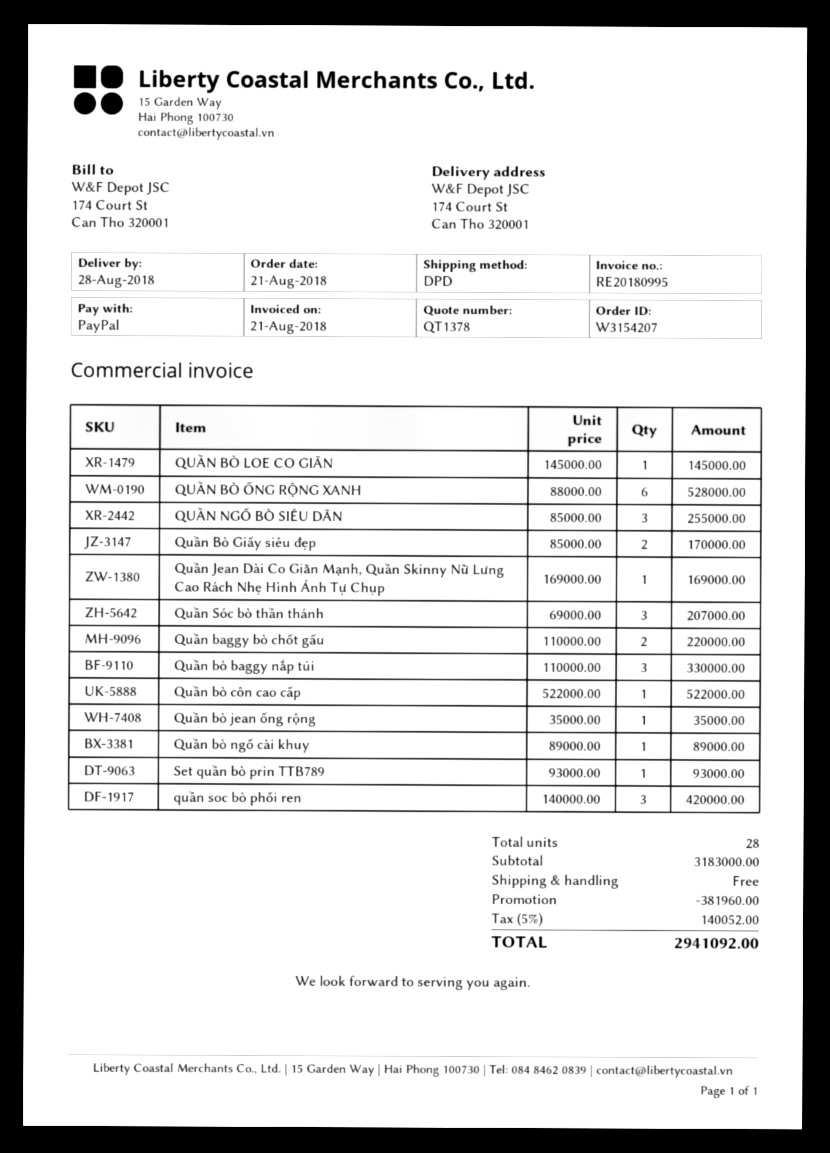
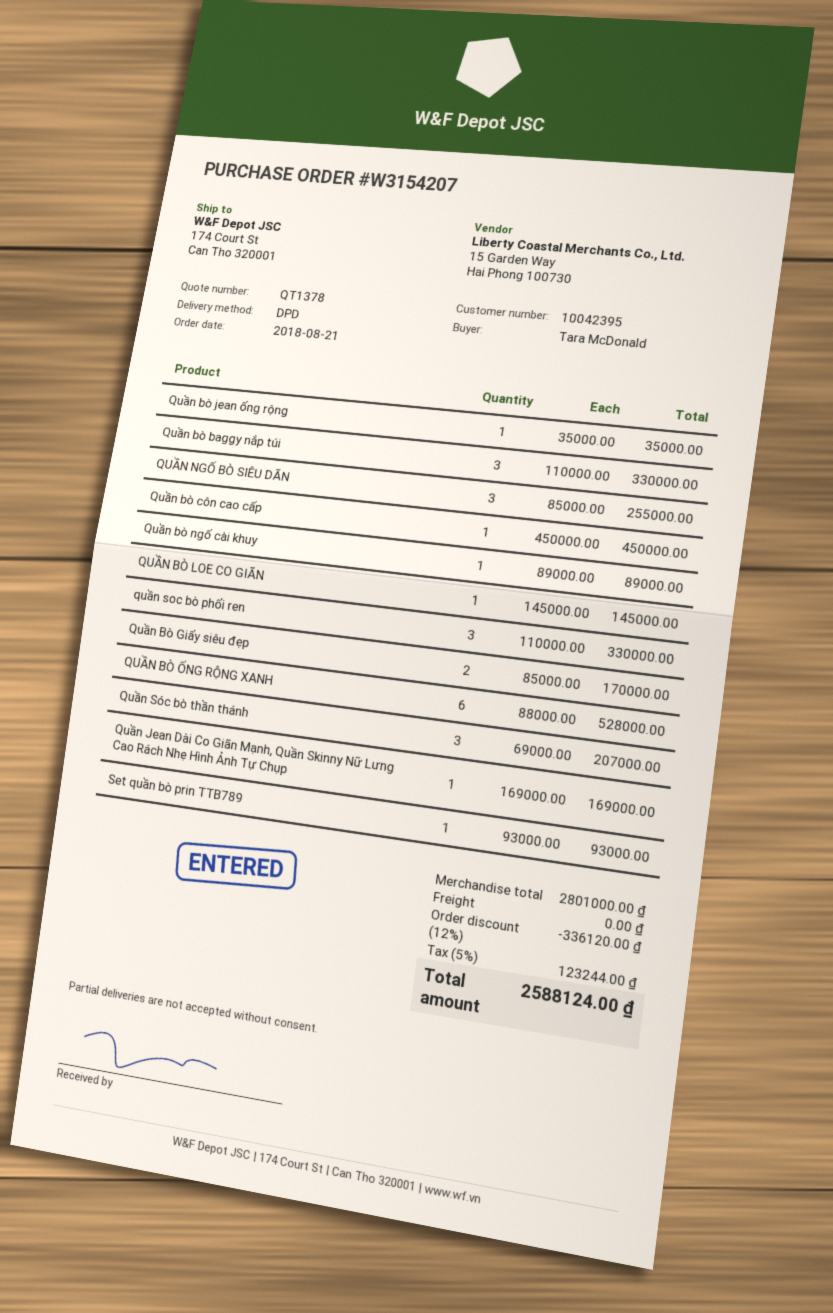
Quần baggy bò chốt gấu: 2 x 110000.00 = 220000.00 -> none
Quần bò côn cao cấp: 1 x 522000.00 = 522000.00 -> 1 x 450000.00 = 450000.00
quần soc bò phối ren: 3 x 140000.00 = 420000.00 -> 3 x 110000.00 = 330000.00
subtotal: 3183000.00 -> 2801000.00
discount: 381960.00 -> 336120.00
tax: 5% = 140052.00 -> 5% = 123244.00
total: 2941092.00 -> 2588124.00

